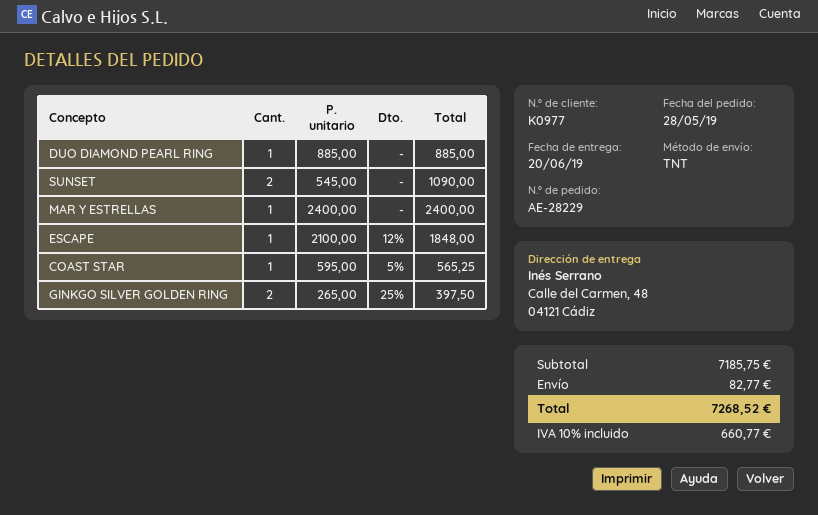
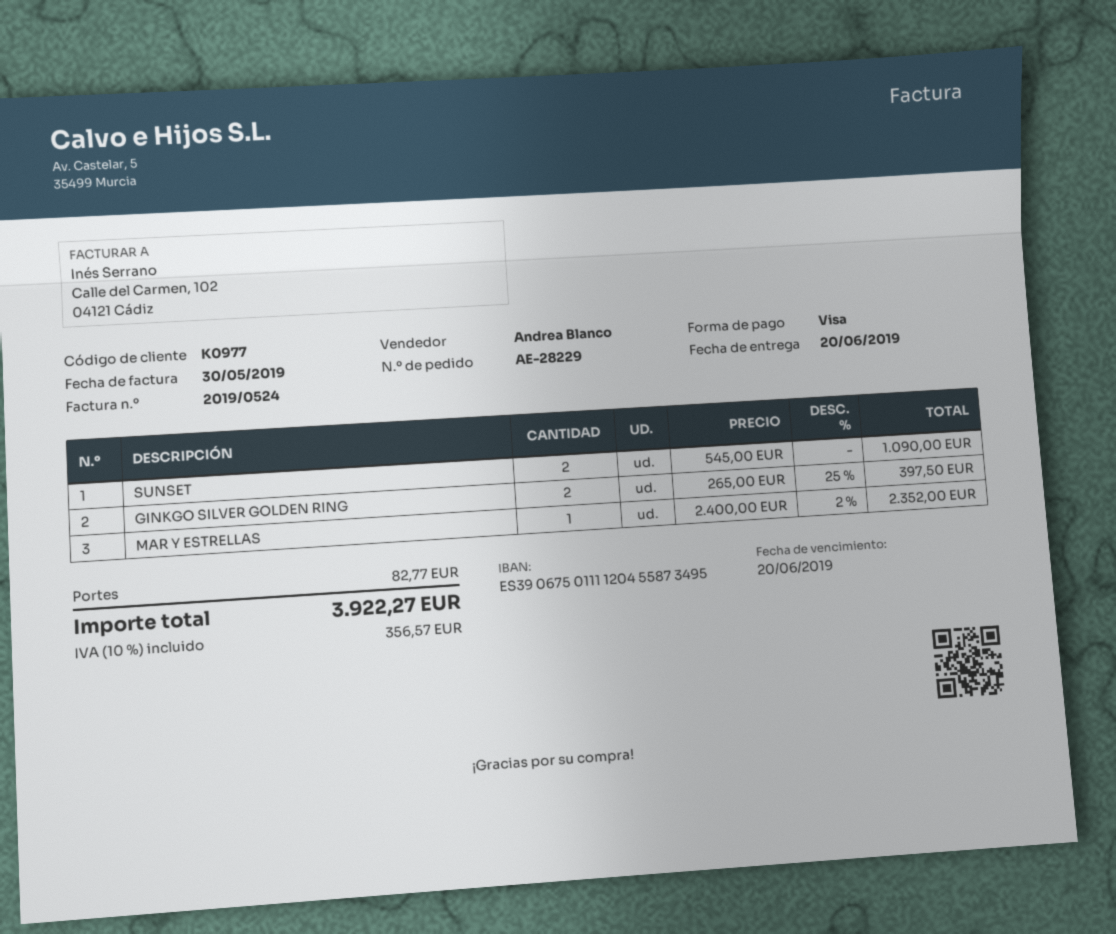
DUO DIAMOND PEARL RING: 1 x 885.00 = 885.00 -> none
MAR Y ESTRELLAS: 1 x 2400.00 = 2400.00 -> 1 x 2400.00 - 2% = 2352.00
ESCAPE: 1 x 2100.00 - 12% = 1848.00 -> none
COAST STAR: 1 x 595.00 - 5% = 565.25 -> none
tax: 10% = 660.77 -> 10% = 356.57
total: 7268.52 -> 3922.27

